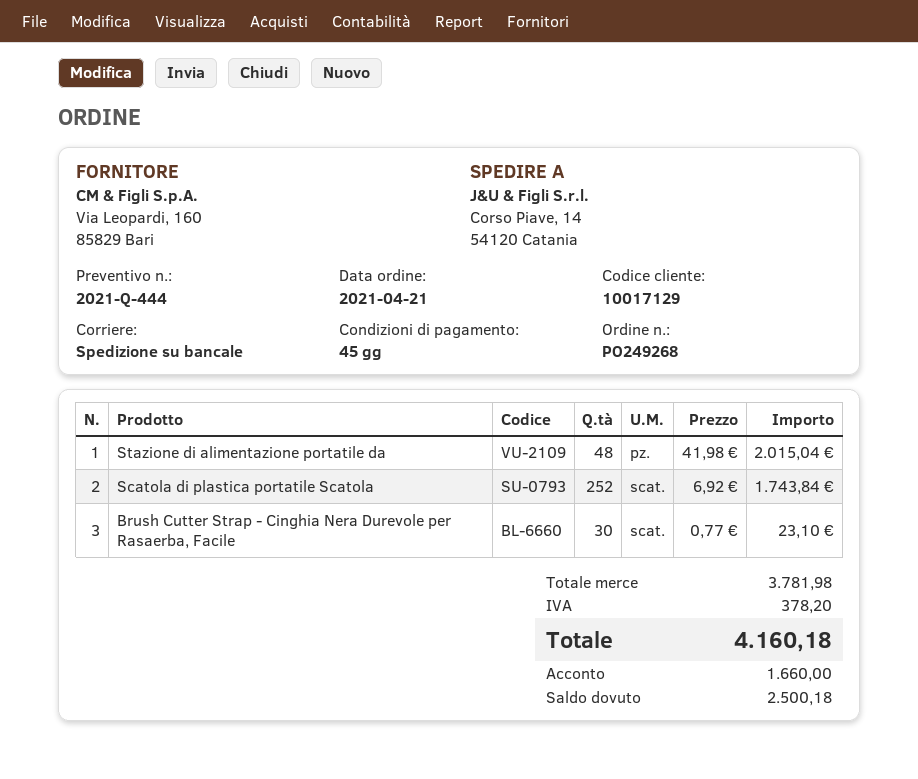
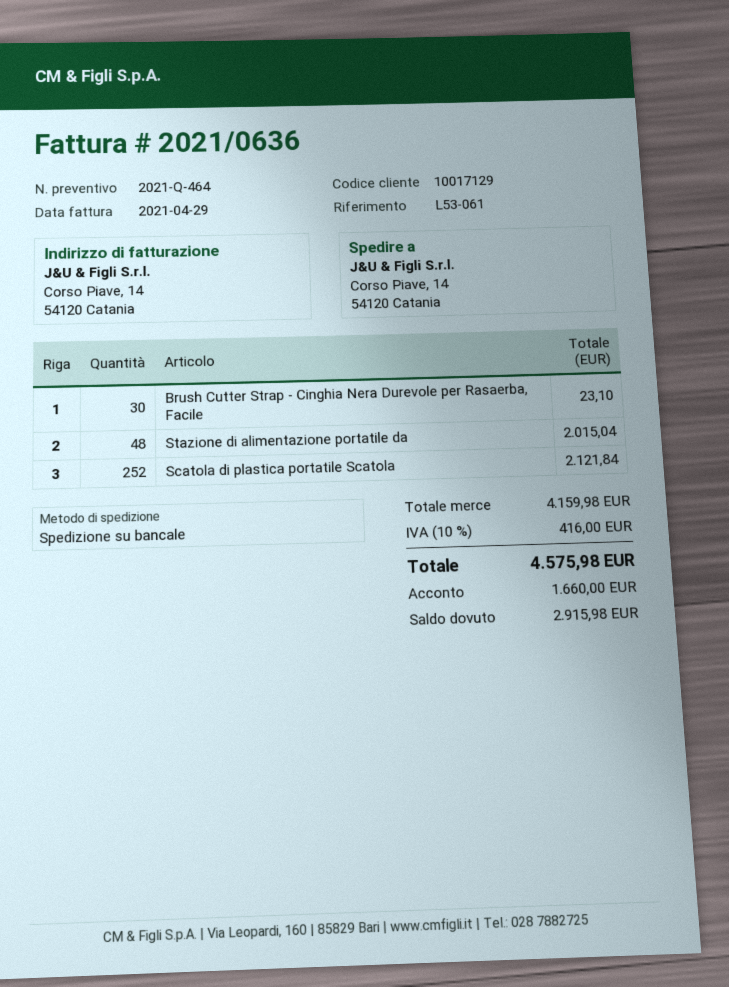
quote number: 2021-Q-444 -> 2021-Q-464
Scatola di plastica portatile Scatola: 252 for 1743.84 -> 252 for 2121.84
subtotal: 3781.98 -> 4159.98
tax: 378.20 -> 416.00
total: 4160.18 -> 4575.98
balance: 2500.18 -> 2915.98

